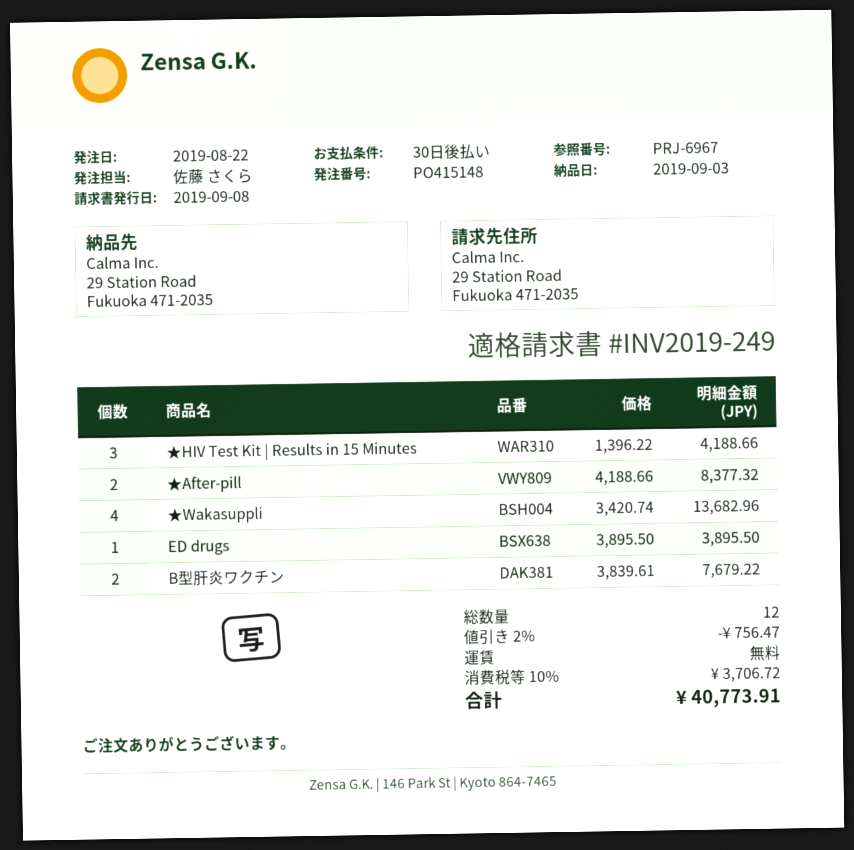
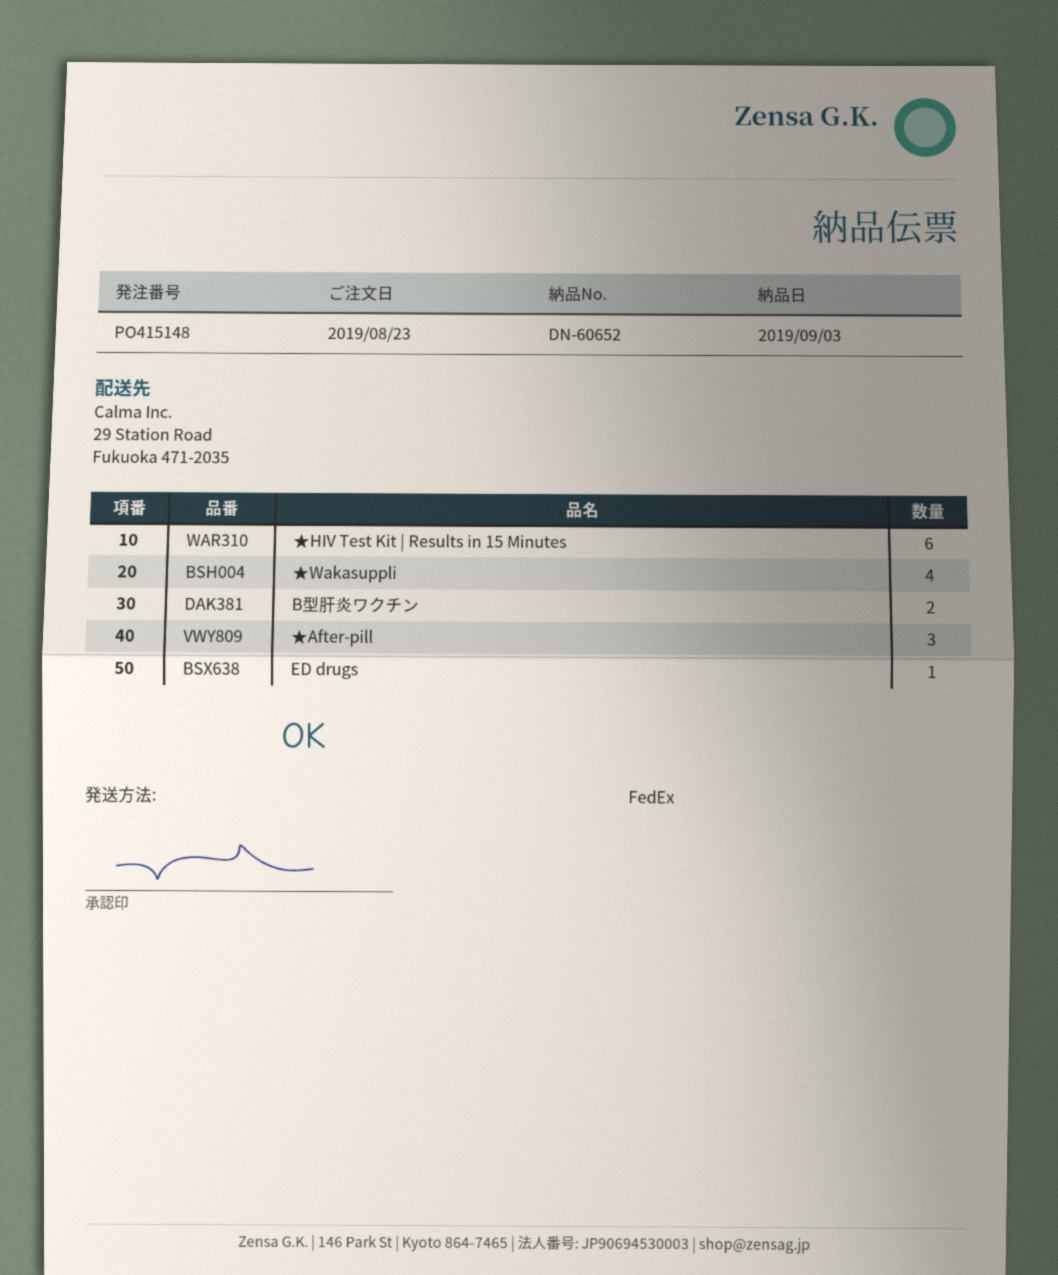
order date: 2019-08-22 -> 2019-08-23
★HIV Test Kit | Results in 15 Minutes: 3 -> 6
★After-pill: 2 -> 3

